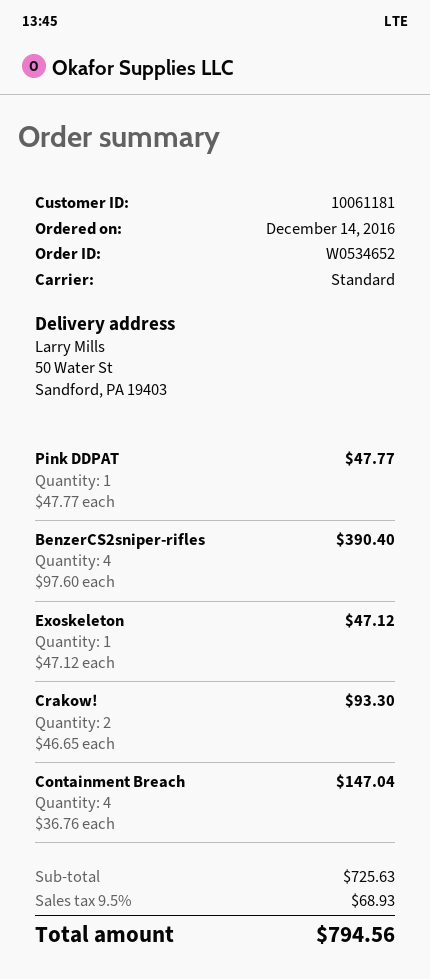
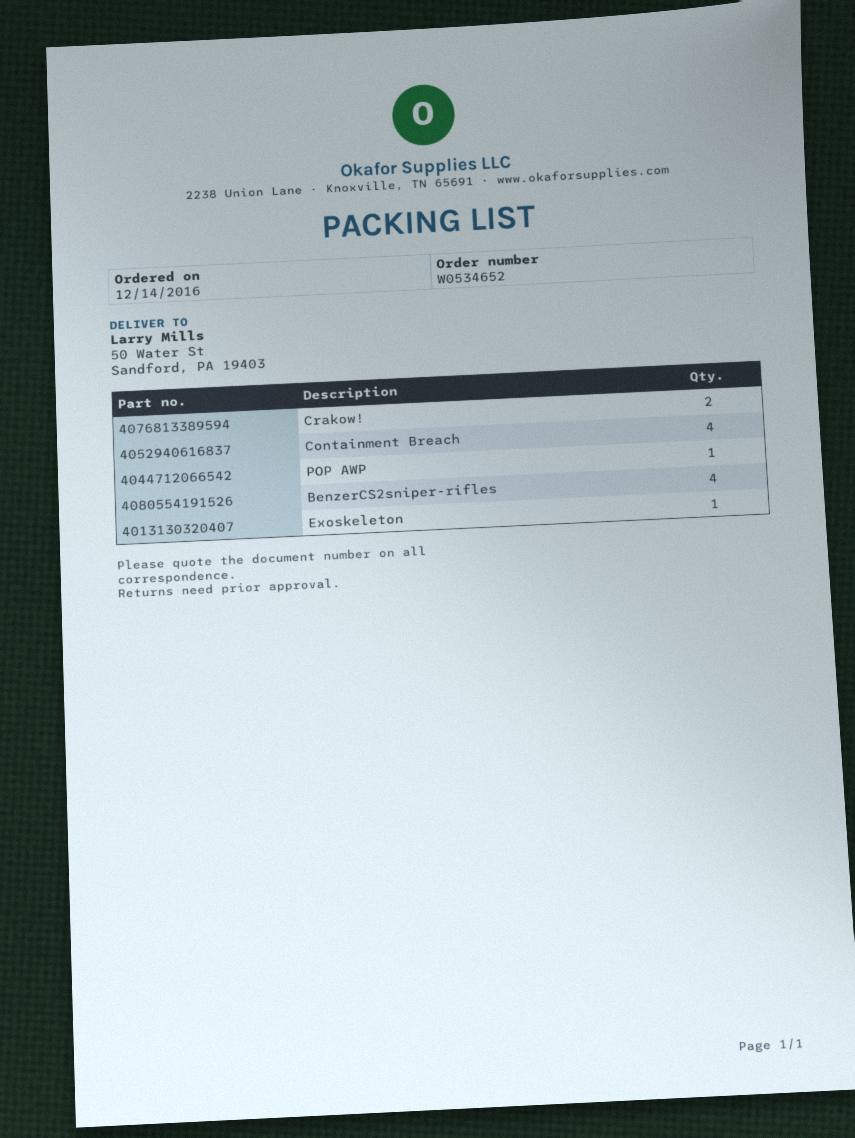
Pink DDPAT: 1 -> none
POP AWP: none -> 1

